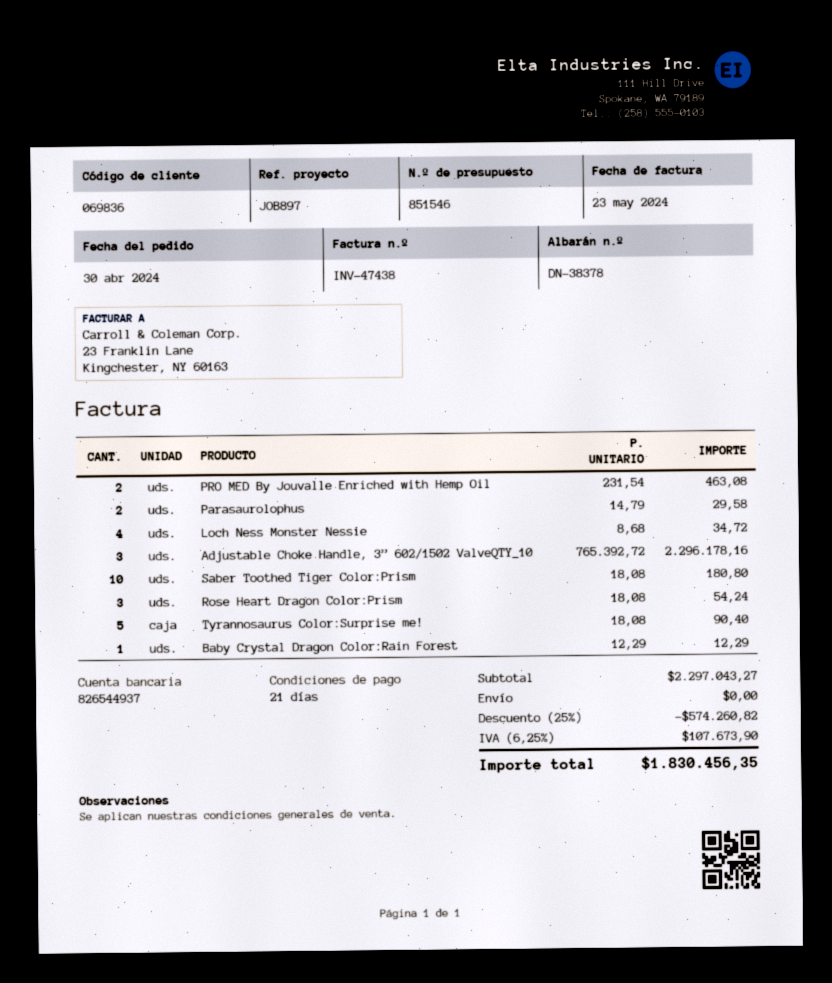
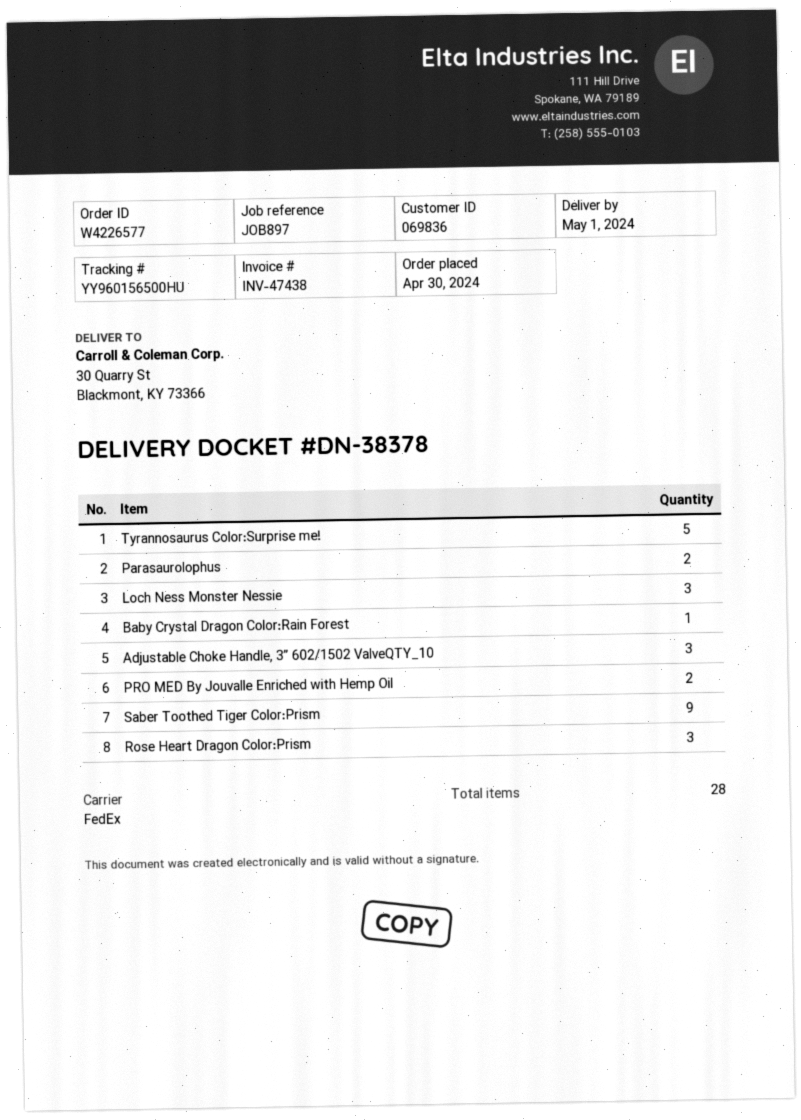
Loch Ness Monster Nessie: 4 -> 3
Saber Toothed Tiger Color:Prism: 10 -> 9

